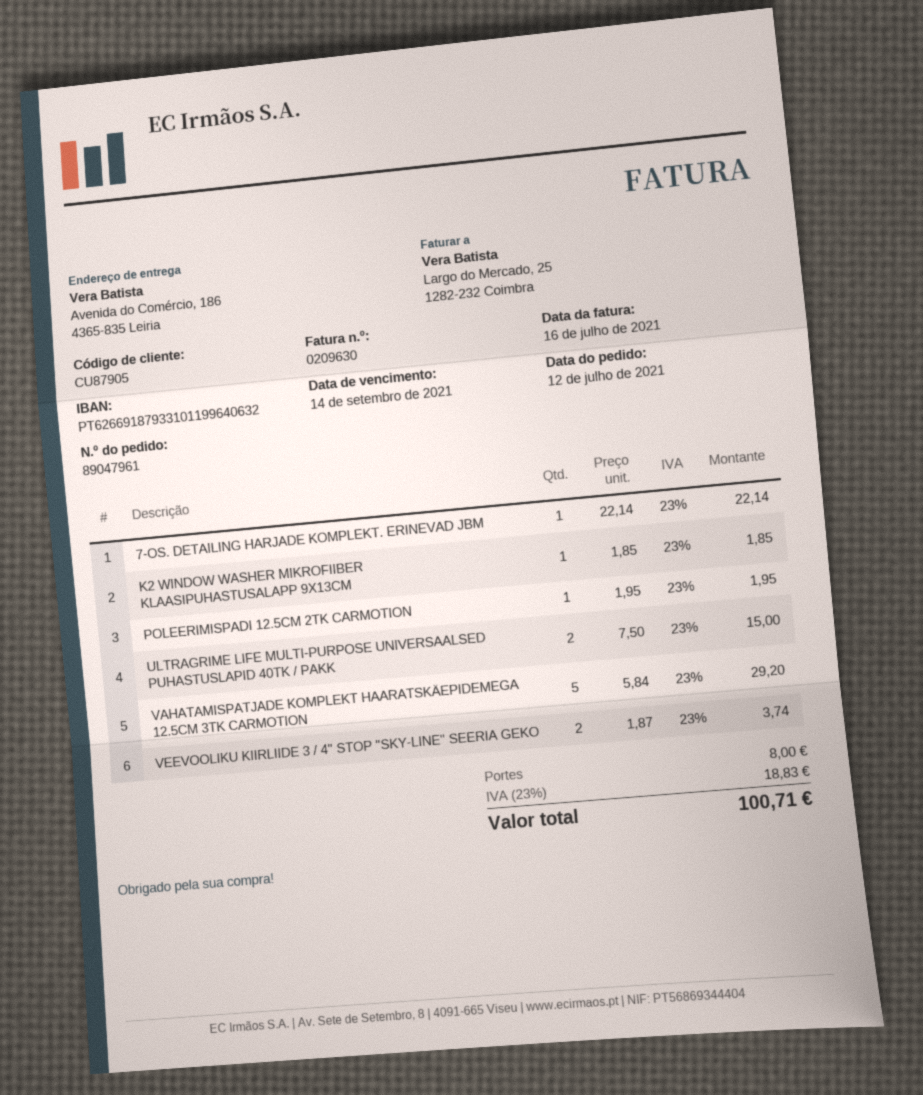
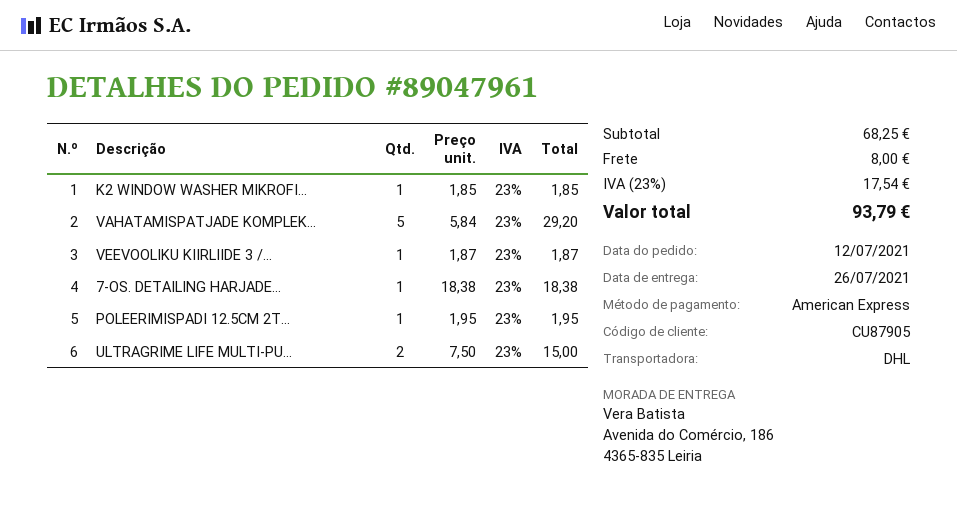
7-OS. DETAILING HARJADE KOMPLEKT. ERINEVAD JBM: 1 x 22.14 = 22.14 -> 1 x 18.38 = 18.38
VEEVOOLIKU KIIRLIIDE 3 / 4" STOP "SKY-LINE" SEERIA GEKO: 2 x 1.87 = 3.74 -> 1 x 1.87 = 1.87
tax: 23% = 18.83 -> 23% = 17.54
total: 100.71 -> 93.79

